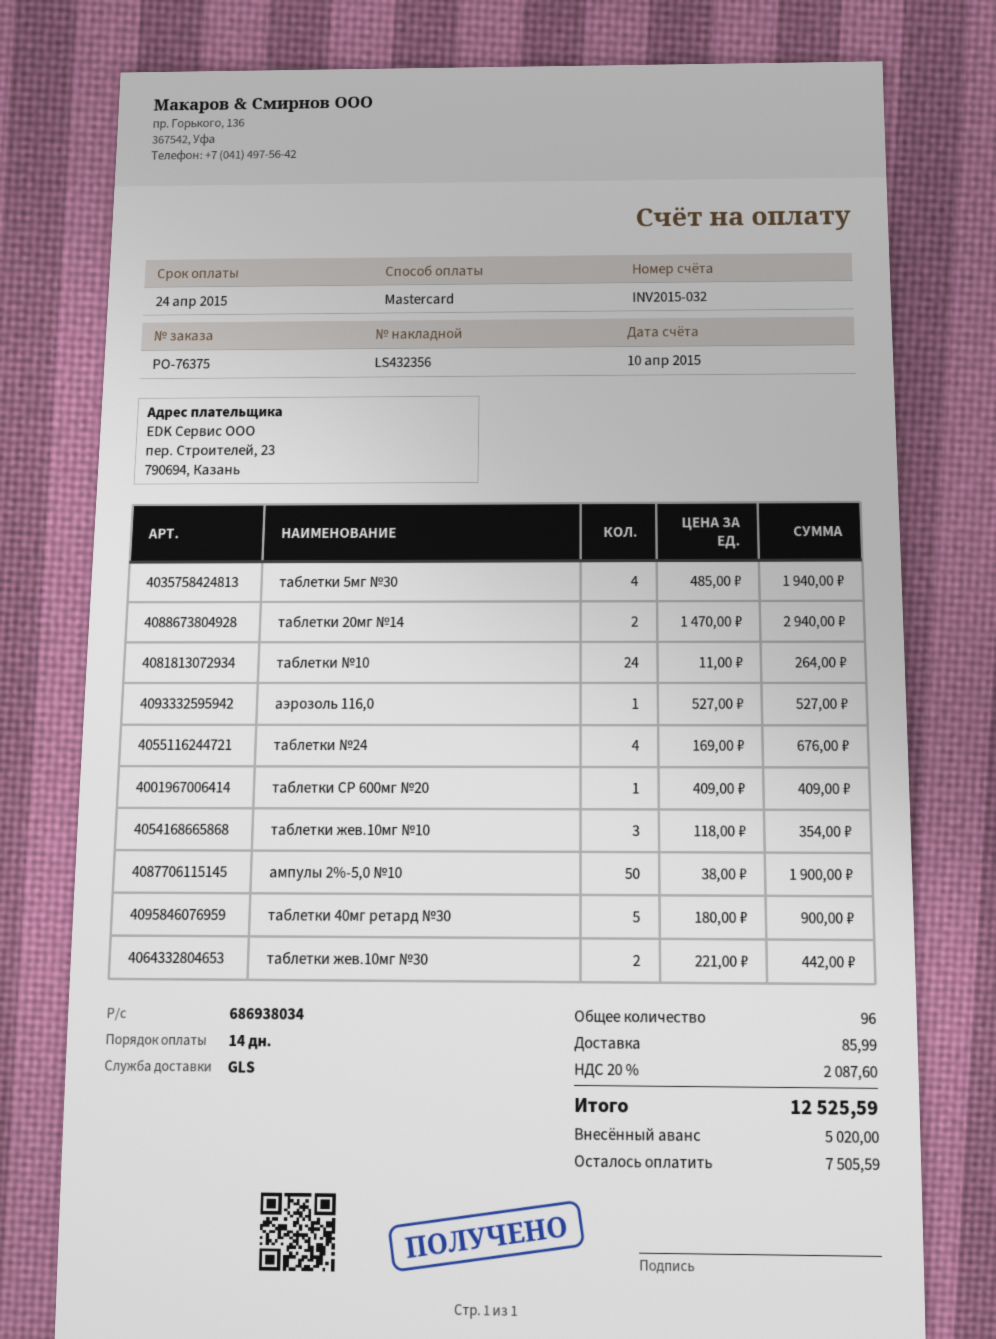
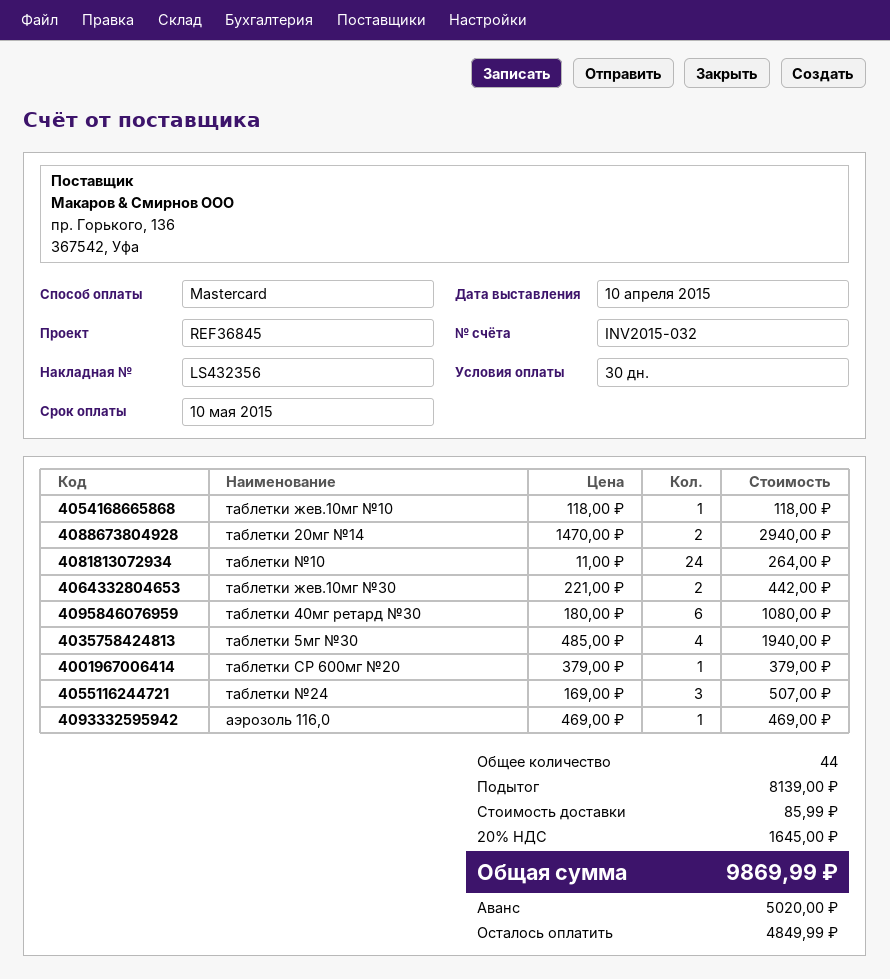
payment terms: 14 days -> 30 days
due date: 2015-04-24 -> 2015-05-10
аэрозоль 116,0: 1 x 527.00 = 527.00 -> 1 x 469.00 = 469.00
таблетки №24: 4 x 169.00 = 676.00 -> 3 x 169.00 = 507.00
таблетки СР 600мг №20: 1 x 409.00 = 409.00 -> 1 x 379.00 = 379.00
таблетки жев.10мг №10: 3 x 118.00 = 354.00 -> 1 x 118.00 = 118.00
ампулы 2%-5,0 №10: 50 x 38.00 = 1900.00 -> none
таблетки 40мг ретард №30: 5 x 180.00 = 900.00 -> 6 x 180.00 = 1080.00
total quantity: 96 -> 44
tax: 20% = 2087.60 -> 20% = 1645.00
total: 12525.59 -> 9869.99
balance: 7505.59 -> 4849.99

